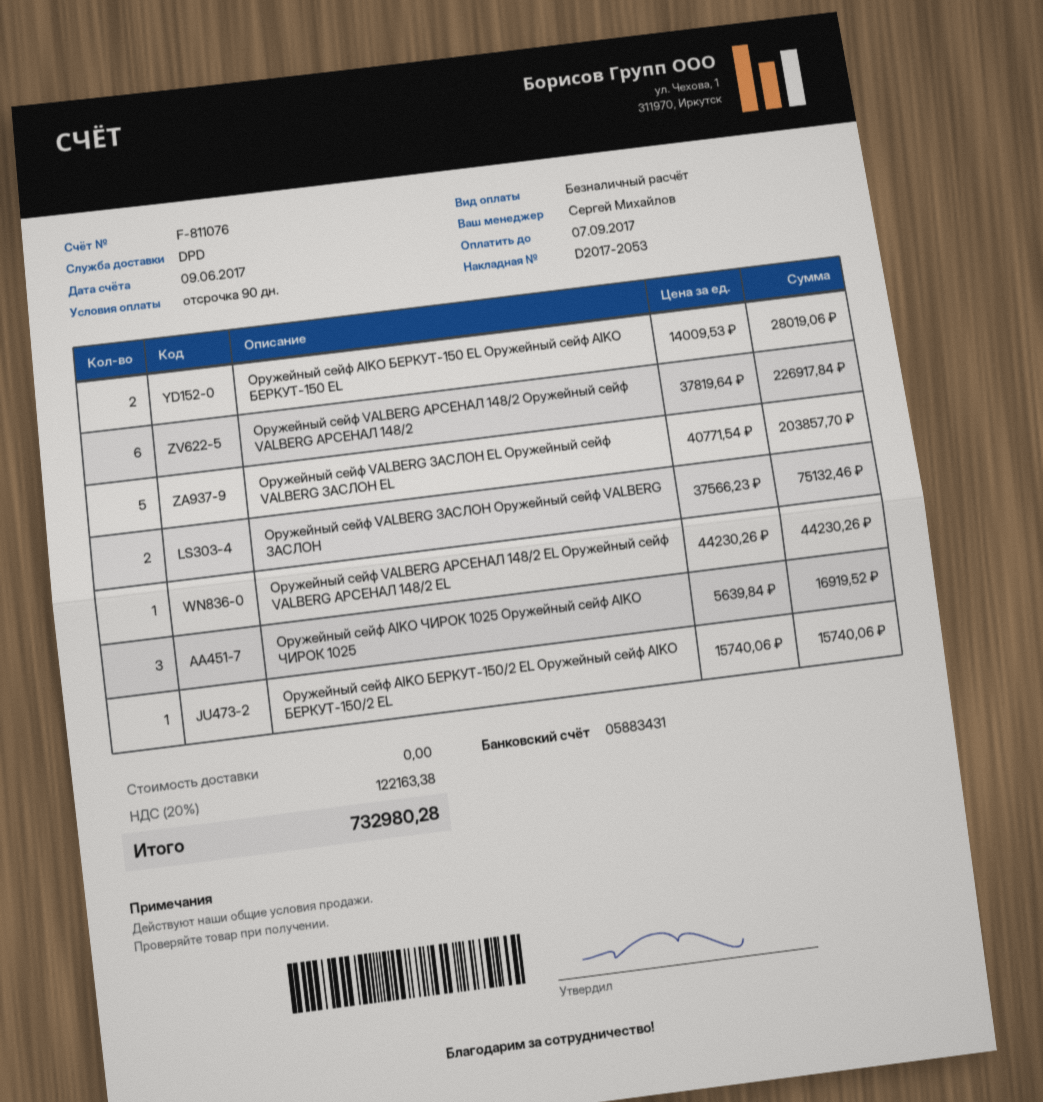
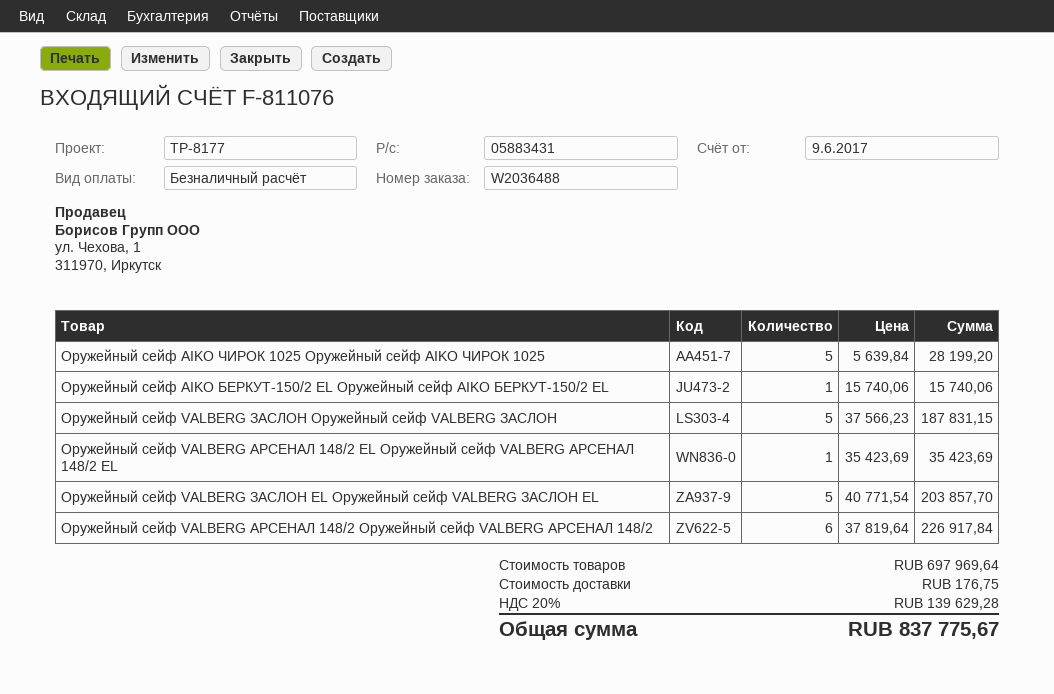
Оружейный сейф AIKO БЕРКУТ-150 EL Оружейный сейф AIKO БЕРКУТ-150 EL: 2 x 14009.53 = 28019.06 -> none
Оружейный сейф VALBERG ЗАСЛОН Оружейный сейф VALBERG ЗАСЛОН: 2 x 37566.23 = 75132.46 -> 5 x 37566.23 = 187831.15
Оружейный сейф VALBERG АРСЕНАЛ 148/2 EL Оружейный сейф VALBERG АРСЕНАЛ 148/2 EL: 1 x 44230.26 = 44230.26 -> 1 x 35423.69 = 35423.69
Оружейный сейф AIKO ЧИРОК 1025 Оружейный сейф AIKO ЧИРОК 1025: 3 x 5639.84 = 16919.52 -> 5 x 5639.84 = 28199.20
shipping: 0.00 -> 176.75
tax: 20% = 122163.38 -> 20% = 139629.28
total: 732980.28 -> 837775.67

